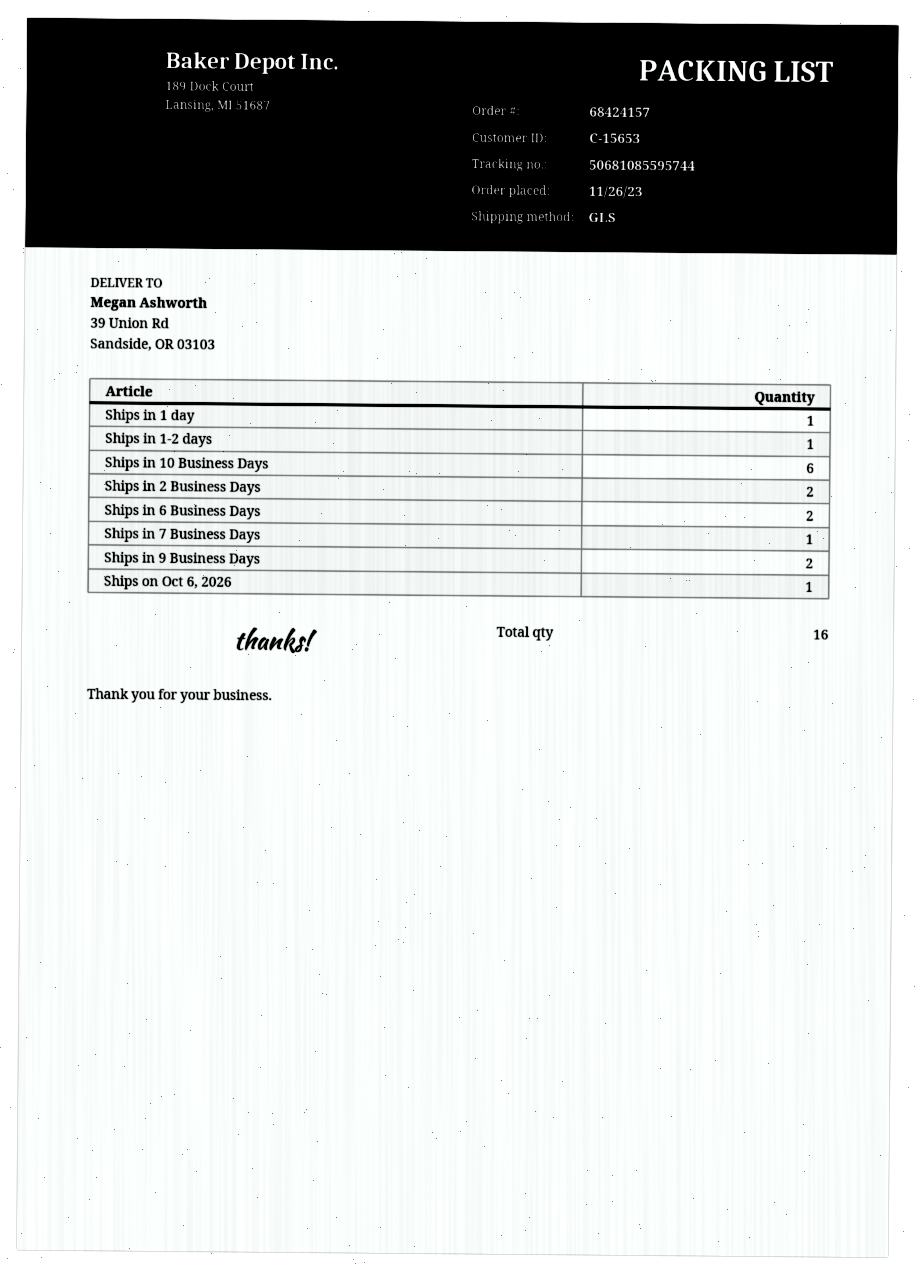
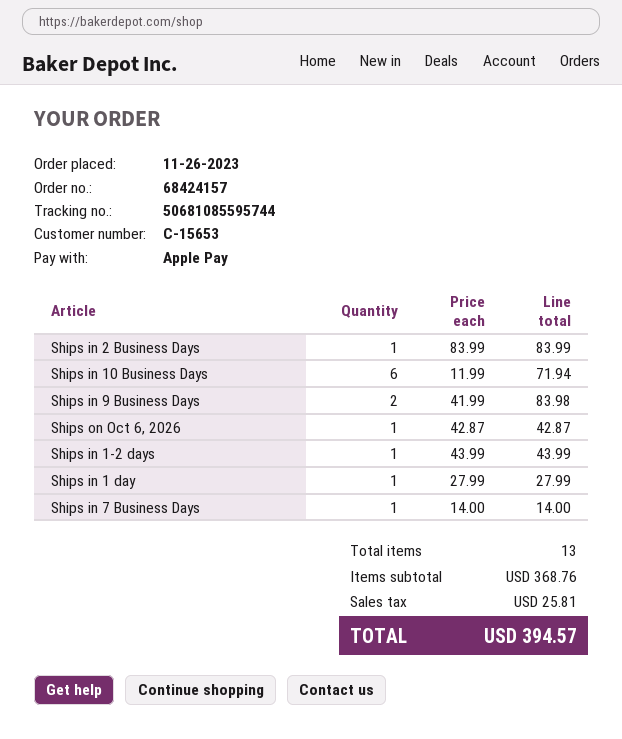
Ships in 2 Business Days: 2 -> 1
Ships in 6 Business Days: 2 -> none
total quantity: 16 -> 13

